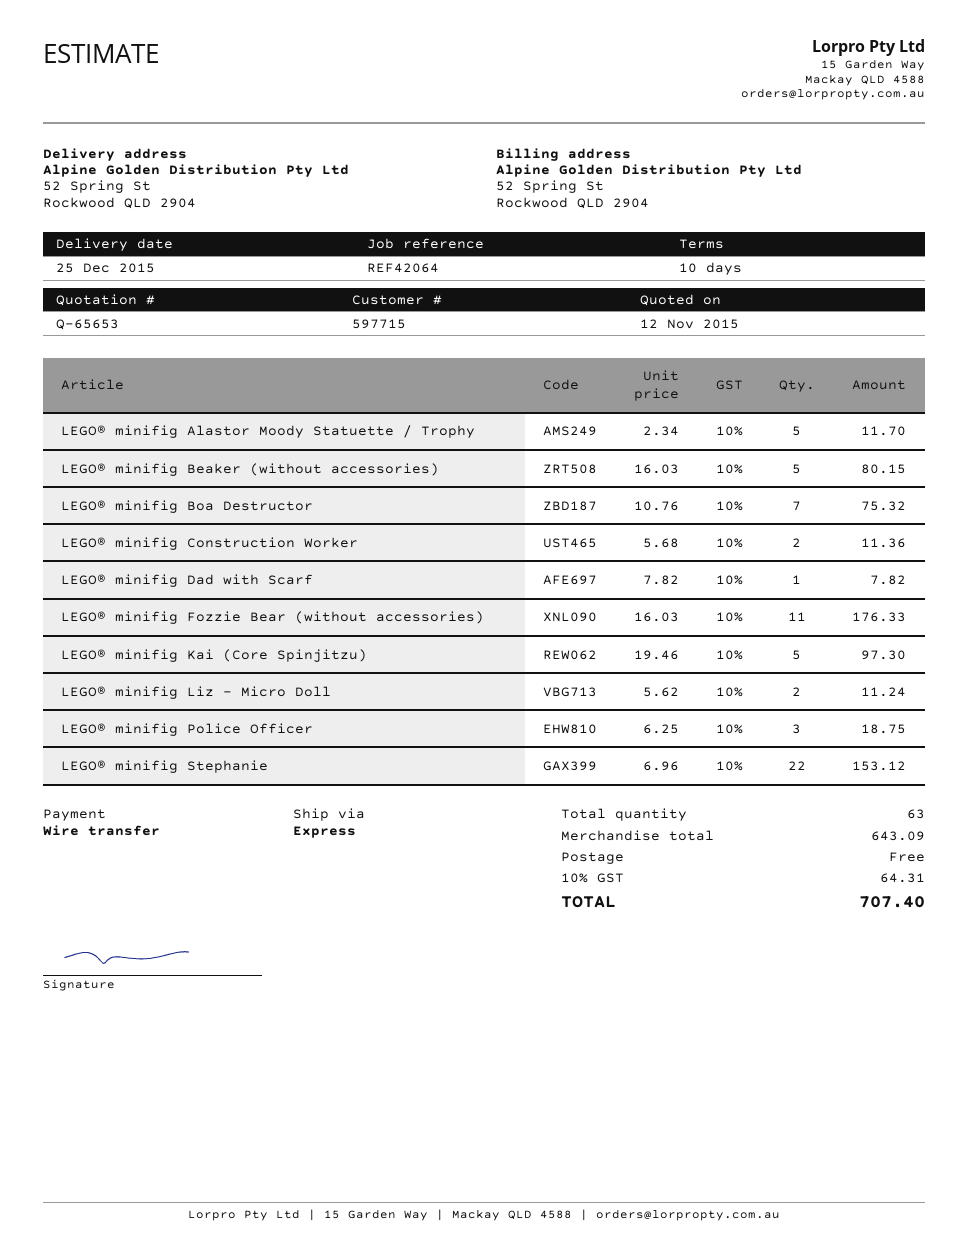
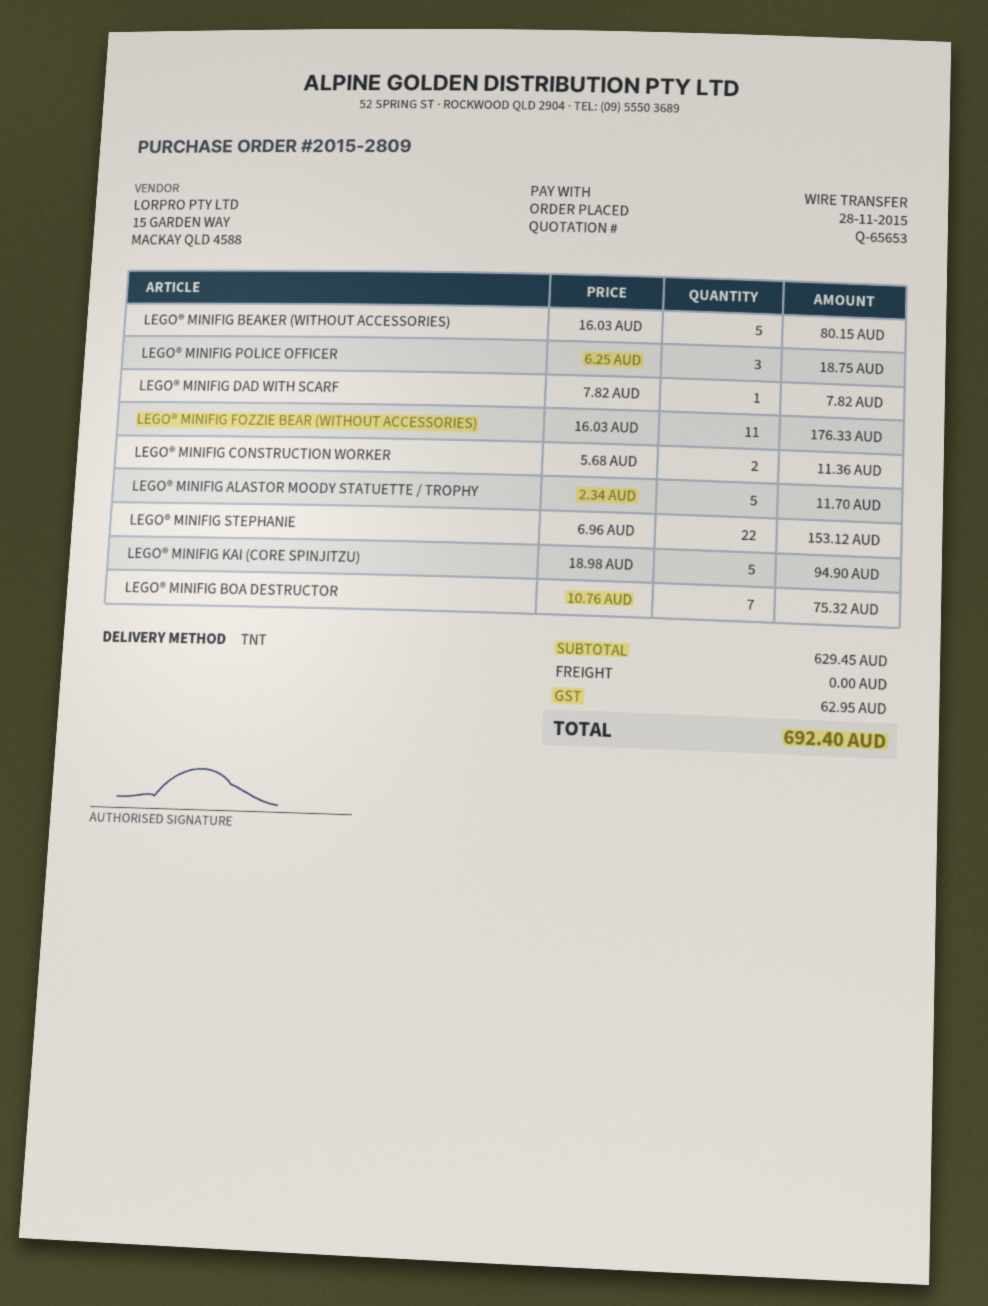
shipping method: express -> TNT
LEGO® minifig Kai (Core Spinjitzu): 5 x 19.46 = 97.30 -> 5 x 18.98 = 94.90
LEGO® minifig Liz - Micro Doll: 2 x 5.62 = 11.24 -> none
subtotal: 643.09 -> 629.45
tax: 64.31 -> 62.95
total: 707.40 -> 692.40

